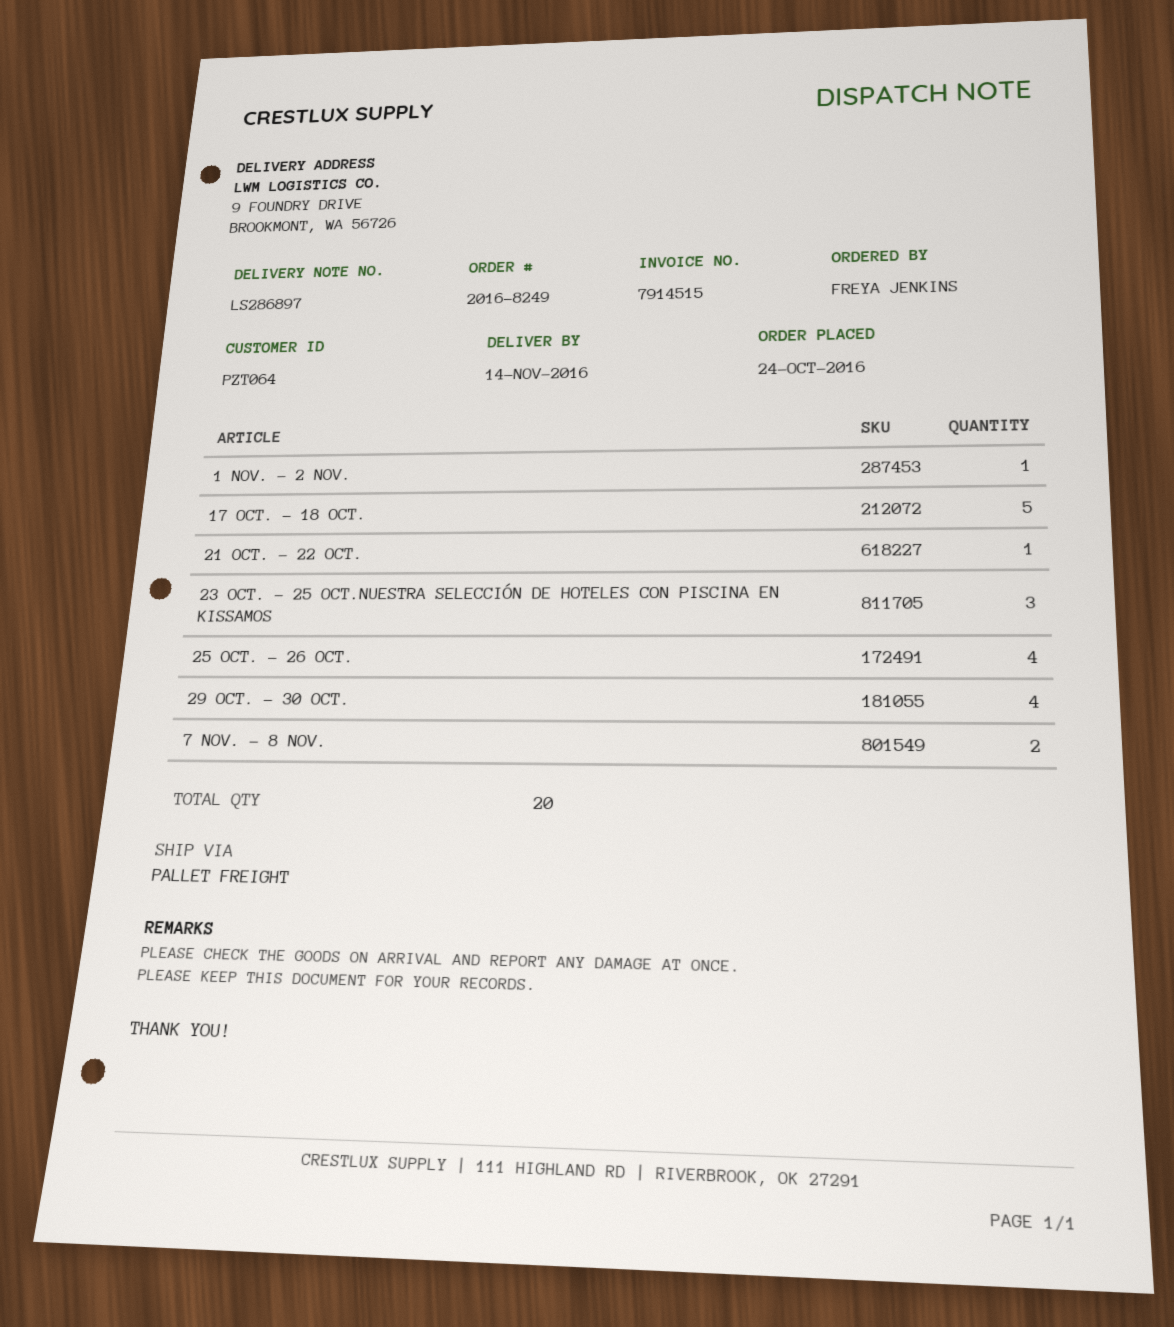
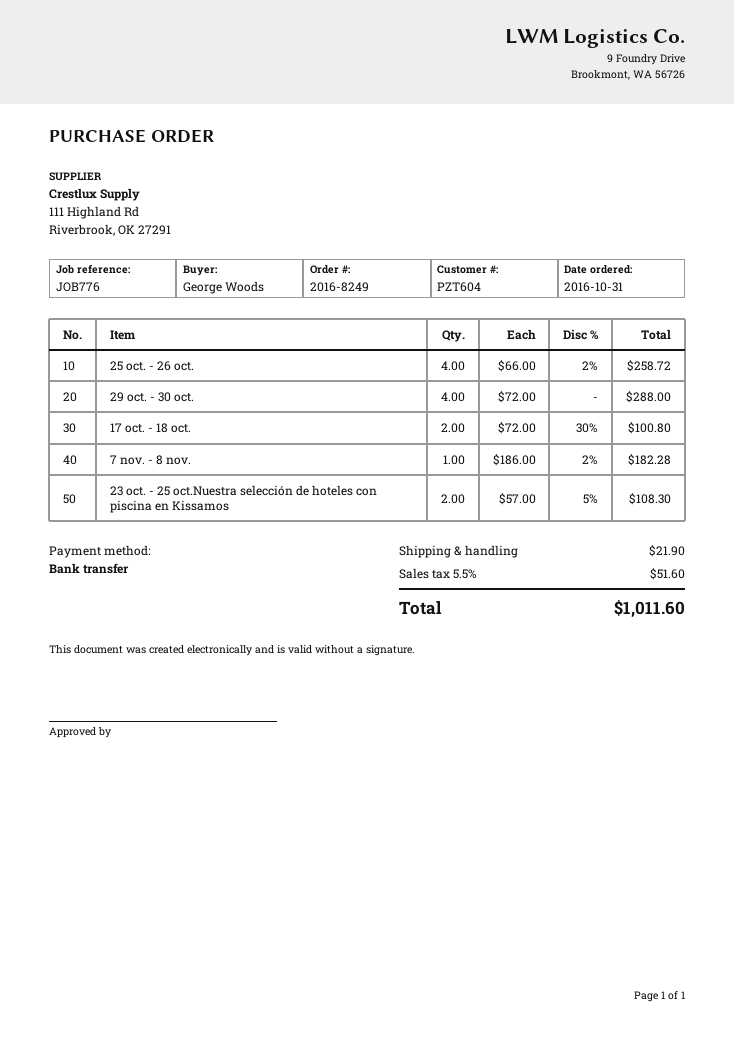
order date: 2016-10-24 -> 2016-10-31
customer number: PZT064 -> PZT604
ordered by: FREYA JENKINS -> George Woods
1 NOV. - 2 NOV.: 1 -> none
17 OCT. - 18 OCT.: 5 -> 2
21 OCT. - 22 OCT.: 1 -> none
23 OCT. - 25 OCT.NUESTRA SELECCIÓN DE HOTELES CON PISCINA EN KISSAMOS: 3 -> 2
7 NOV. - 8 NOV.: 2 -> 1

